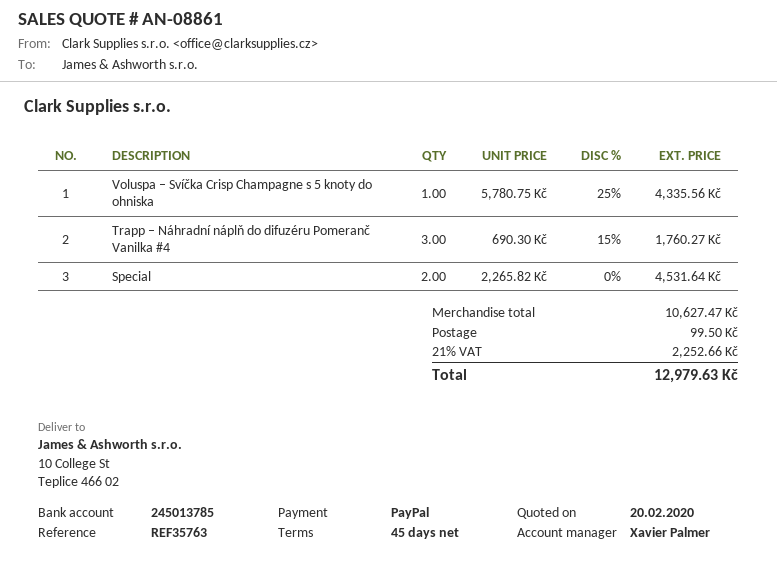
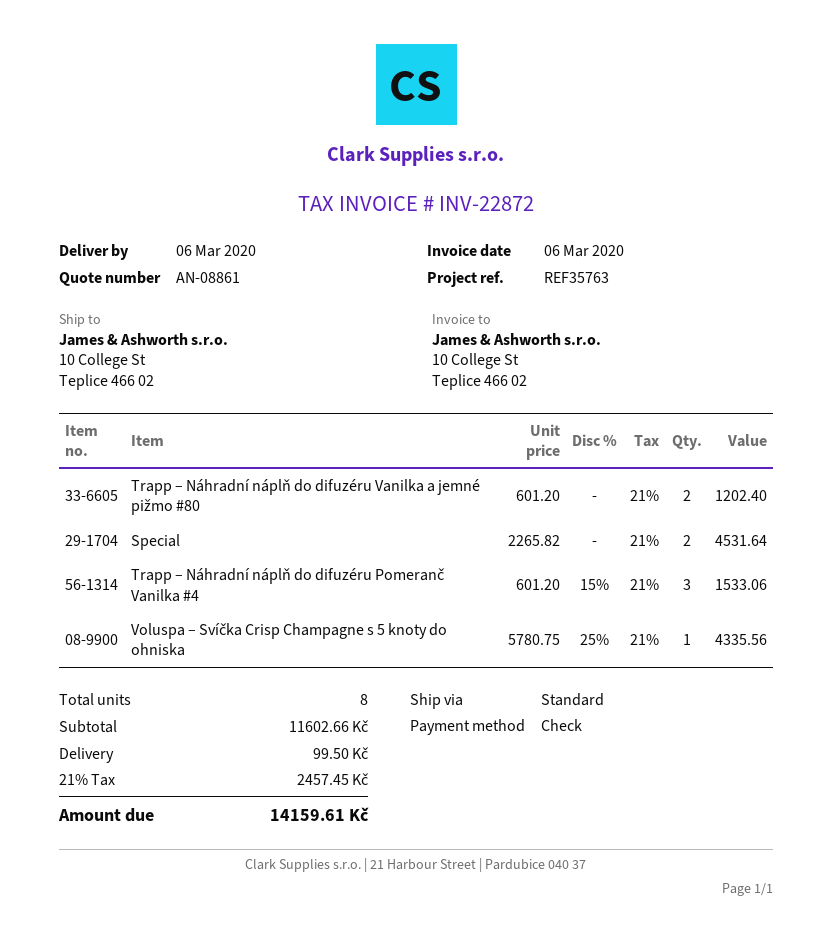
payment method: PayPal -> cheque
Trapp – Náhradní náplň do difuzéru Pomeranč Vanilka #4: 3 x 690.30 - 15% = 1760.27 -> 3 x 601.20 - 15% = 1533.06
Trapp – Náhradní náplň do difuzéru Vanilka a jemné pižmo #80: none -> 2 x 601.20 = 1202.40
subtotal: 10627.47 -> 11602.66
tax: 21% = 2252.66 -> 21% = 2457.45
total: 12979.63 -> 14159.61

